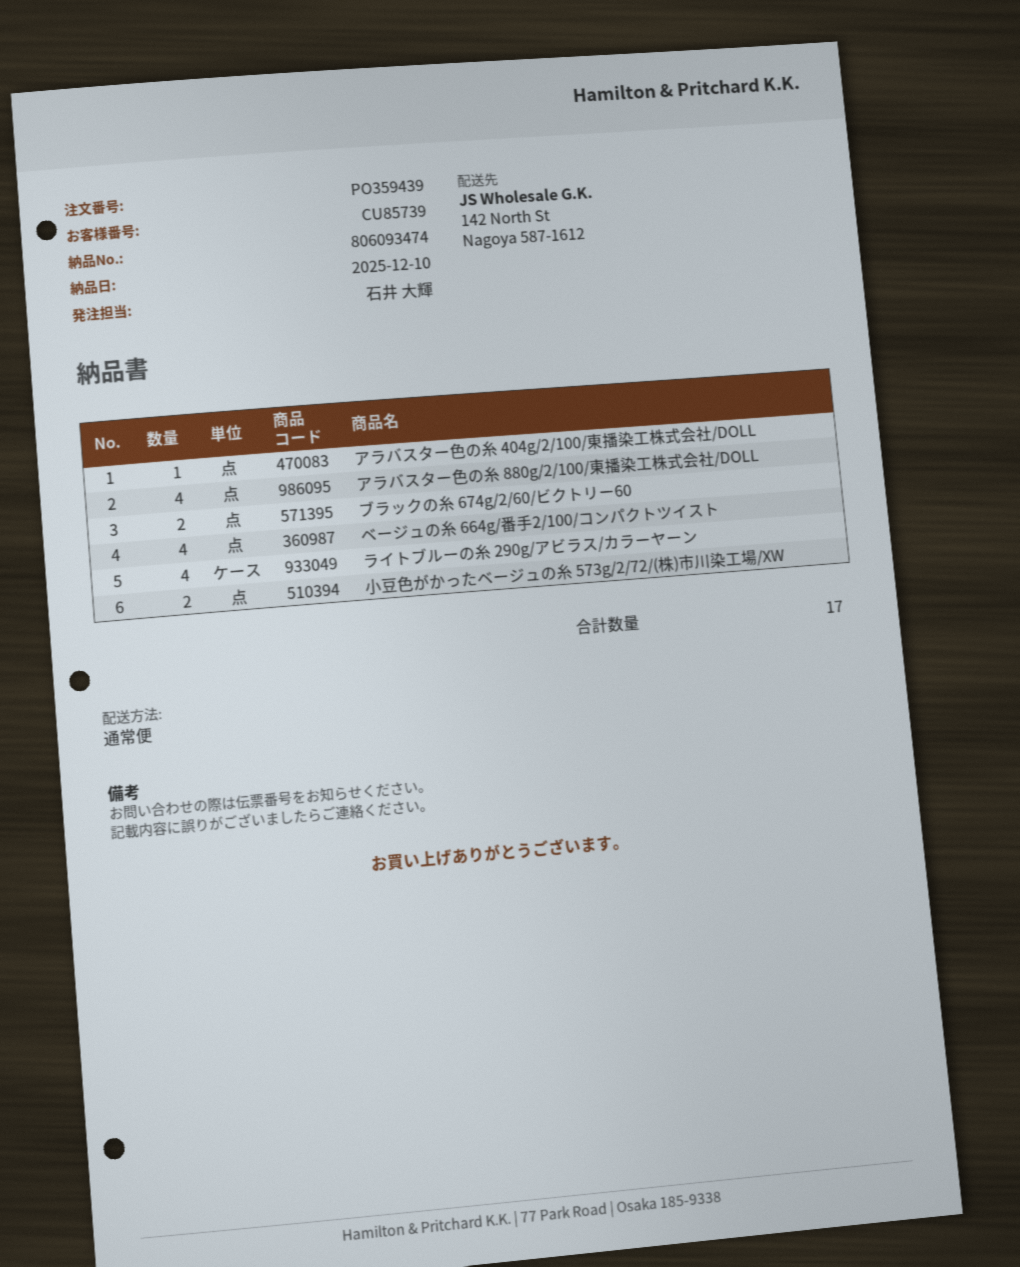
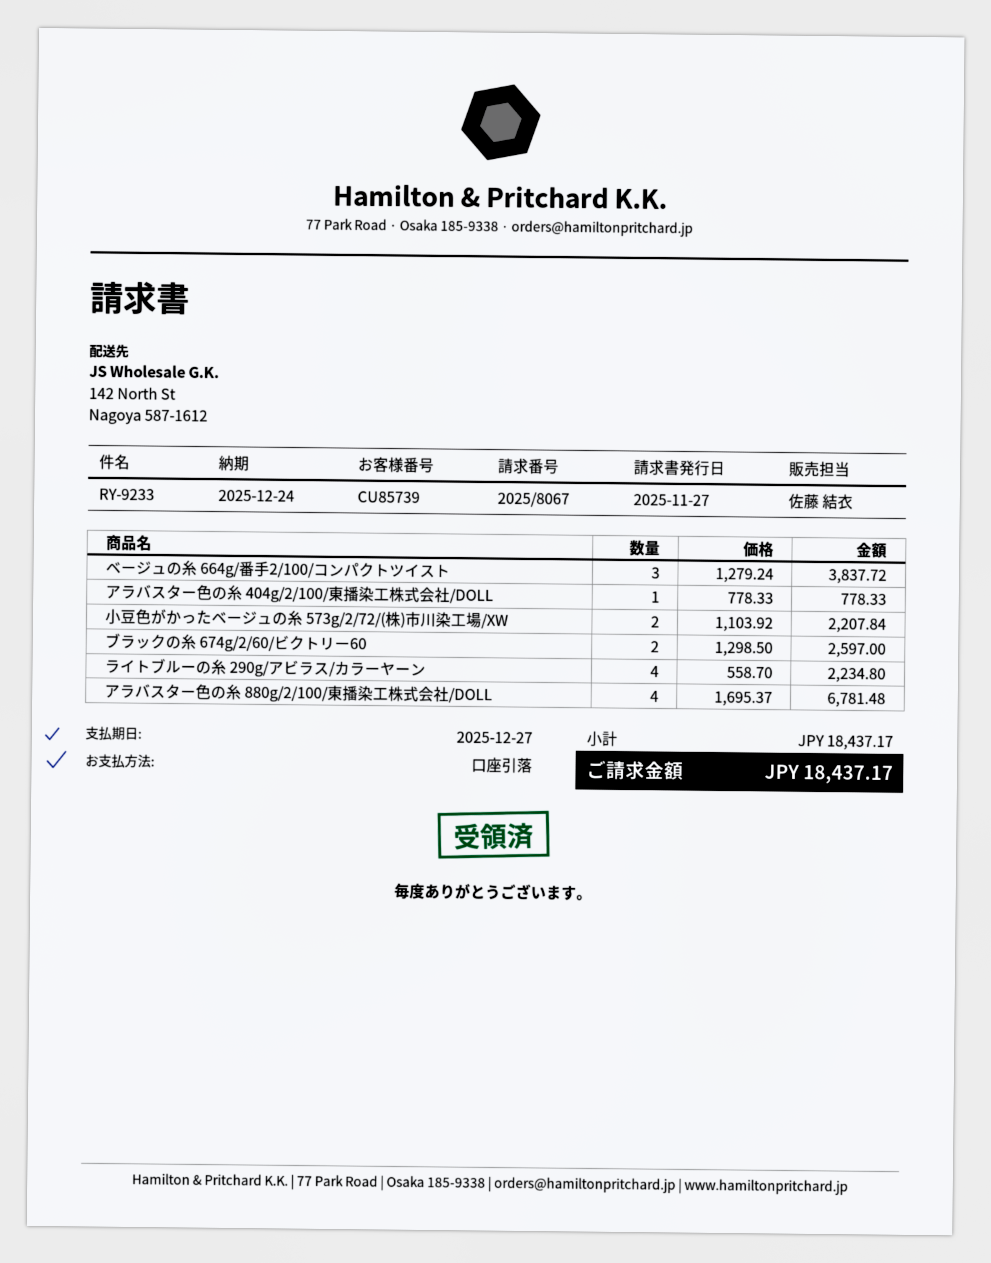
delivery date: 2025-12-10 -> 2025-12-24
ベージュの糸 664g/番手2/100/コンパクトツイスト: 4 -> 3

